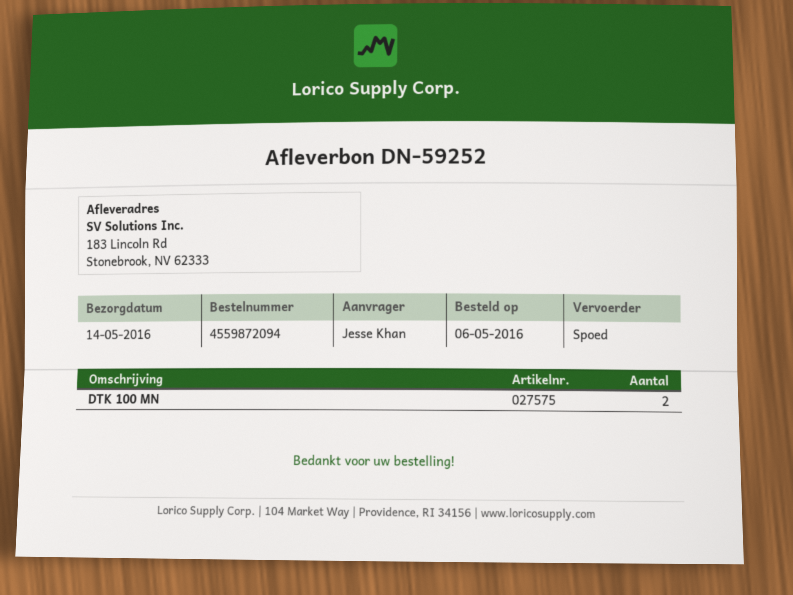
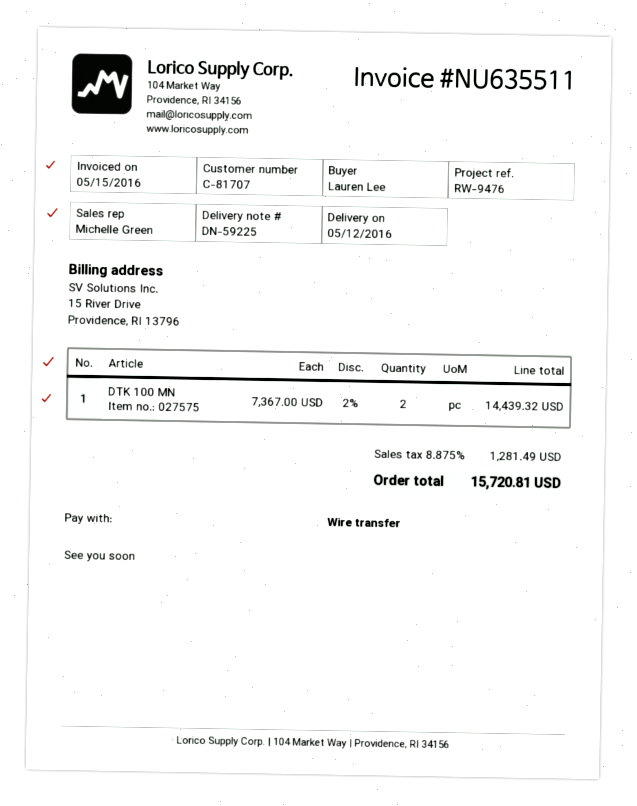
delivery note number: DN-59252 -> DN-59225
delivery date: 2016-05-14 -> 2016-05-12
ordered by: Jesse Khan -> Lauren Lee

